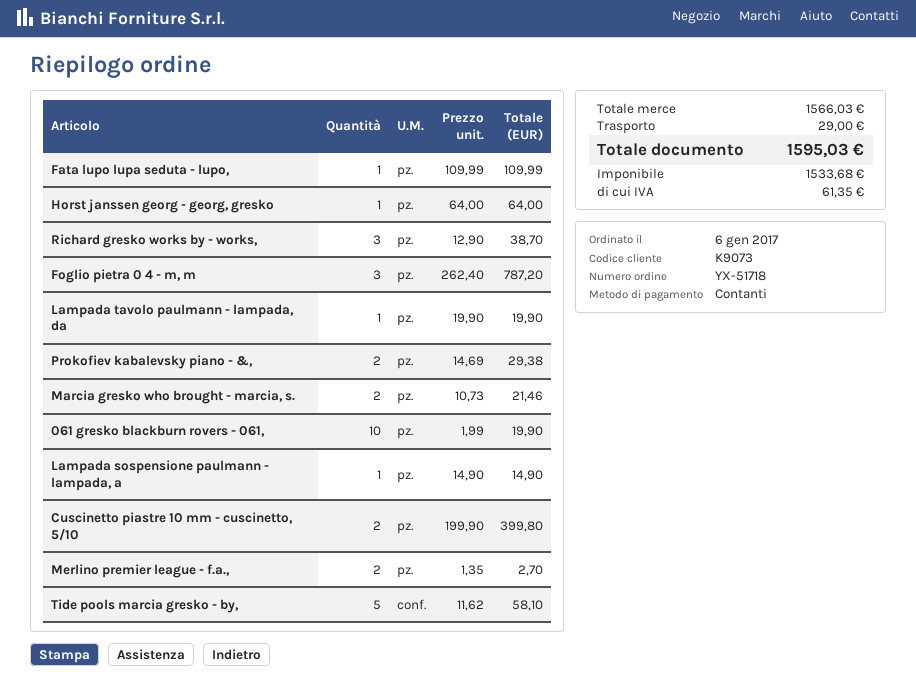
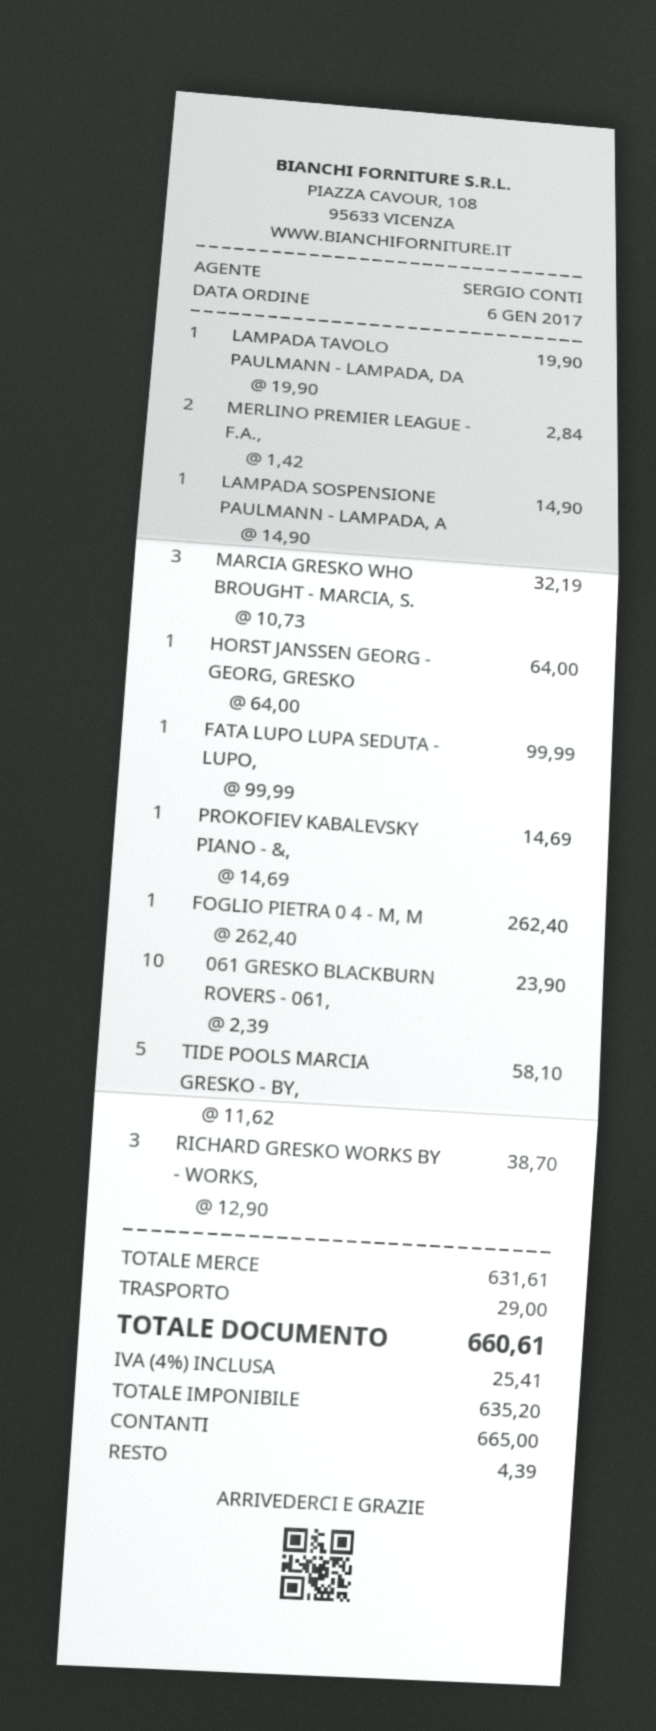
Fata lupo lupa seduta - lupo,: 1 x 109.99 = 109.99 -> 1 x 99.99 = 99.99
Foglio pietra 0 4 - m, m: 3 x 262.40 = 787.20 -> 1 x 262.40 = 262.40
Prokofiev kabalevsky piano - &,: 2 x 14.69 = 29.38 -> 1 x 14.69 = 14.69
Marcia gresko who brought - marcia, s.: 2 x 10.73 = 21.46 -> 3 x 10.73 = 32.19
061 gresko blackburn rovers - 061,: 10 x 1.99 = 19.90 -> 10 x 2.39 = 23.90
Cuscinetto piastre 10 mm - cuscinetto, 5/10: 2 x 199.90 = 399.80 -> none
Merlino premier league - f.a.,: 2 x 1.35 = 2.70 -> 2 x 1.42 = 2.84
subtotal: 1566.03 -> 631.61
net: 1533.68 -> 635.20
tax: 61.35 -> 25.41
total: 1595.03 -> 660.61

